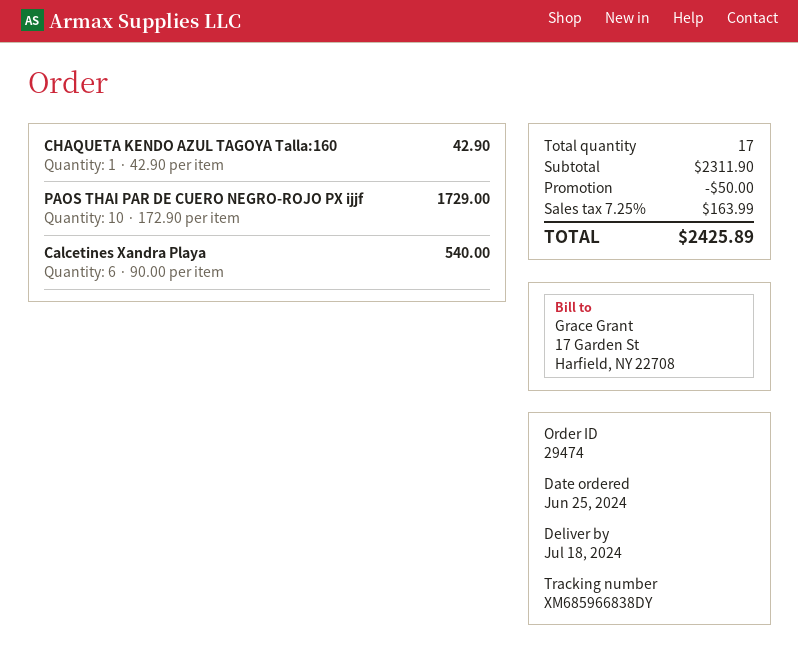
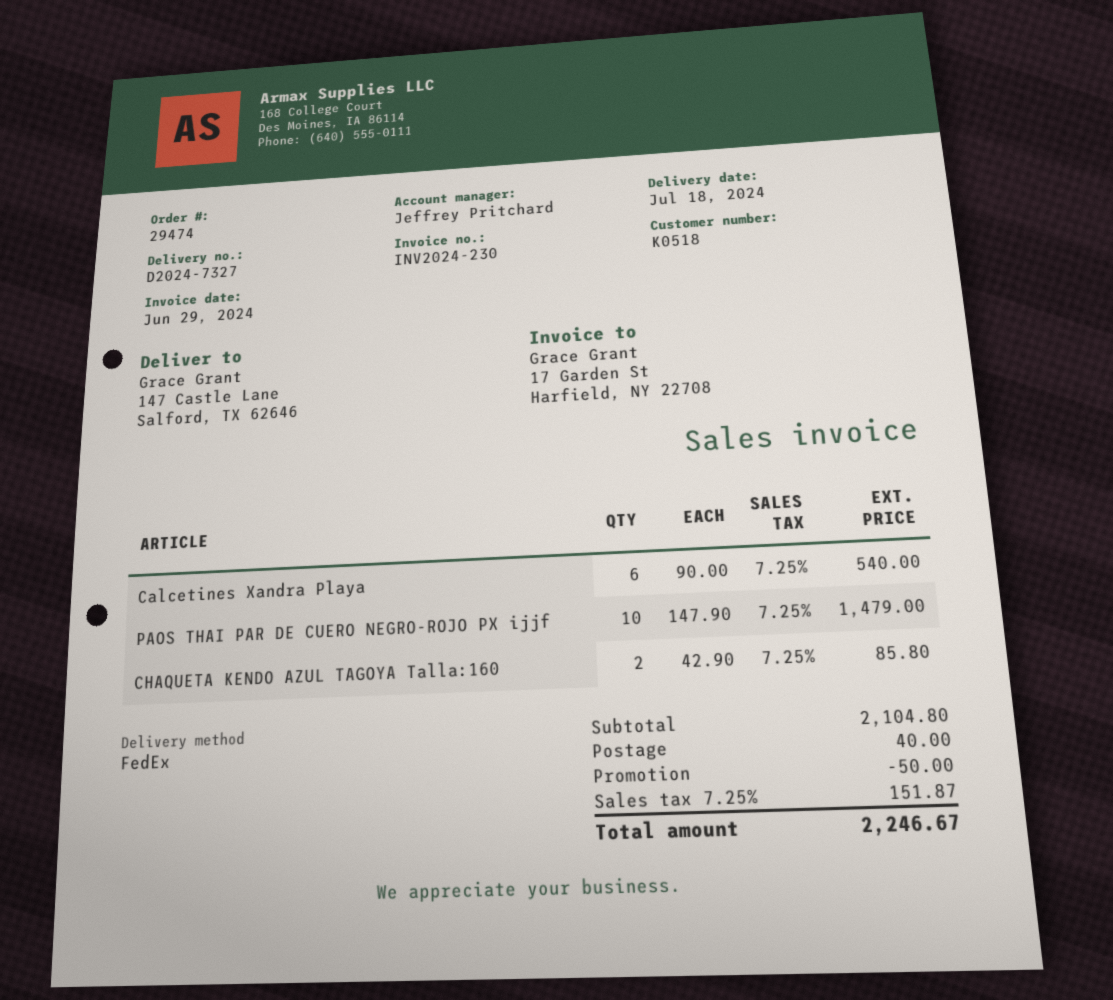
CHAQUETA KENDO AZUL TAGOYA Talla:160: 1 x 42.90 = 42.90 -> 2 x 42.90 = 85.80
PAOS THAI PAR DE CUERO NEGRO-ROJO PX ijjf: 10 x 172.90 = 1729.00 -> 10 x 147.90 = 1479.00
subtotal: 2311.90 -> 2104.80
shipping: none -> 40.00
tax: 7.25% = 163.99 -> 7.25% = 151.87
total: 2425.89 -> 2246.67

